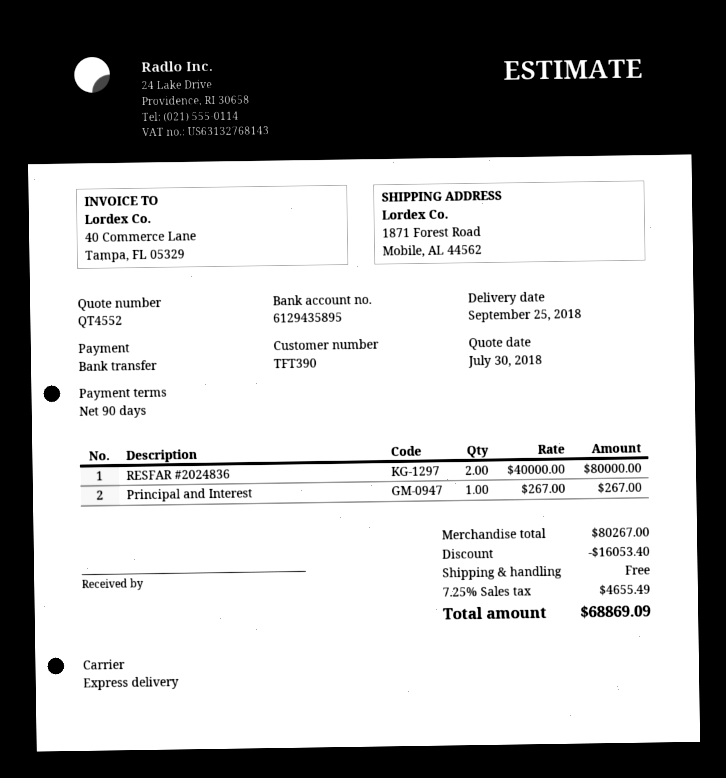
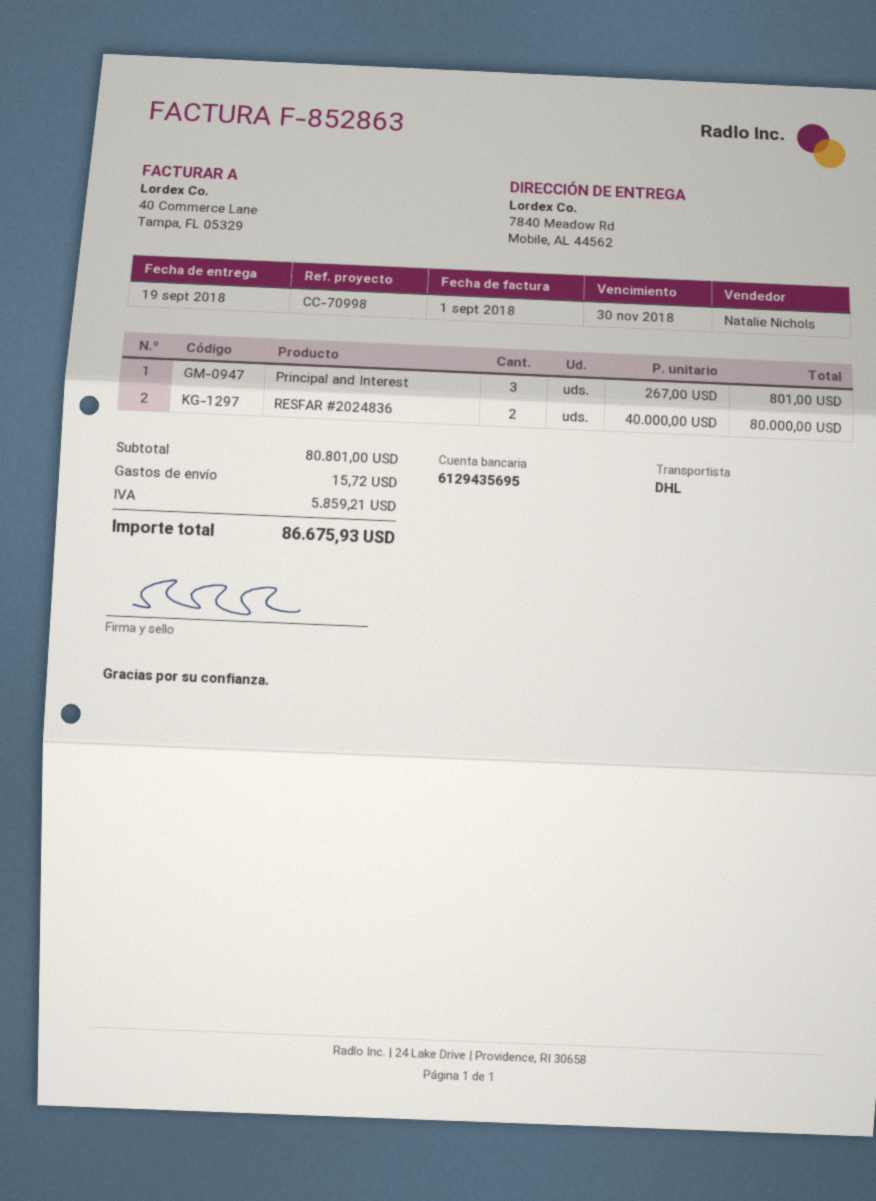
delivery date: 2018-09-25 -> 2018-09-19
bank account: 6129435895 -> 6129435695
shipping method: express -> DHL
ship to: 1871 Forest Road, Mobile, AL 44562 -> 7840 Meadow Rd, Mobile, AL 44562
Principal and Interest: 1 x 267.00 = 267.00 -> 3 x 267.00 = 801.00
subtotal: 80267.00 -> 80801.00
discount: 16053.40 -> none
shipping: 0.00 -> 15.72
tax: 4655.49 -> 5859.21
total: 68869.09 -> 86675.93

